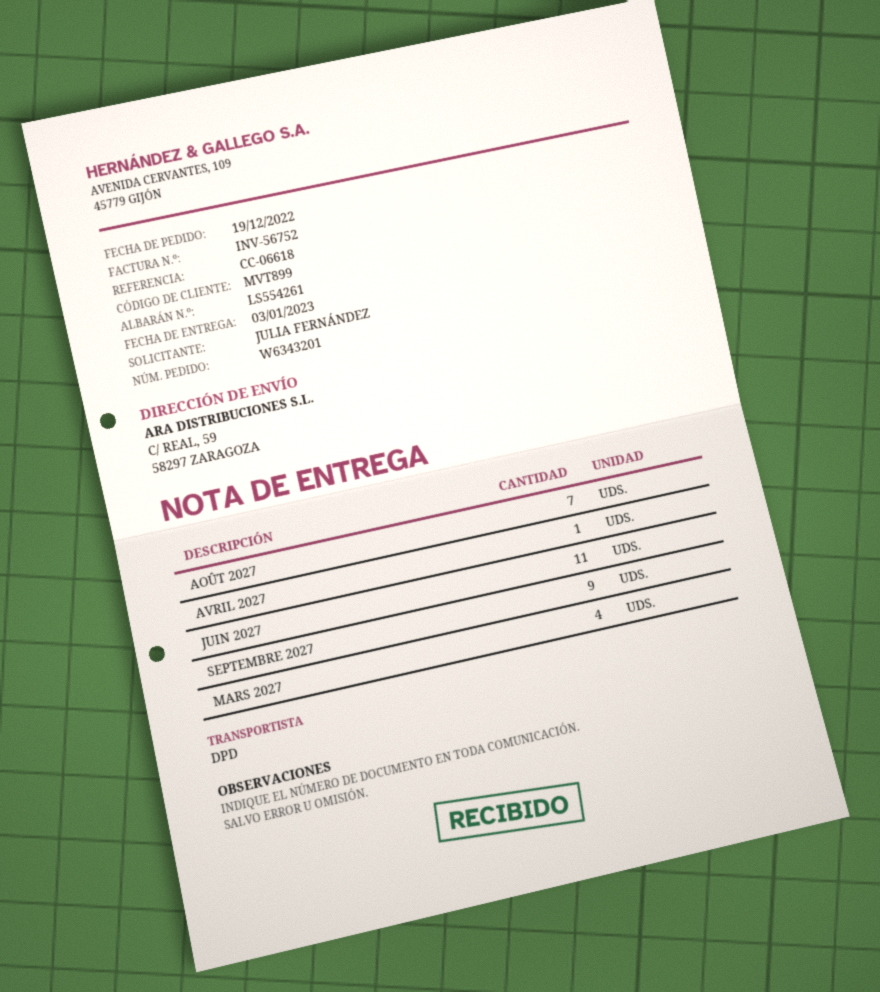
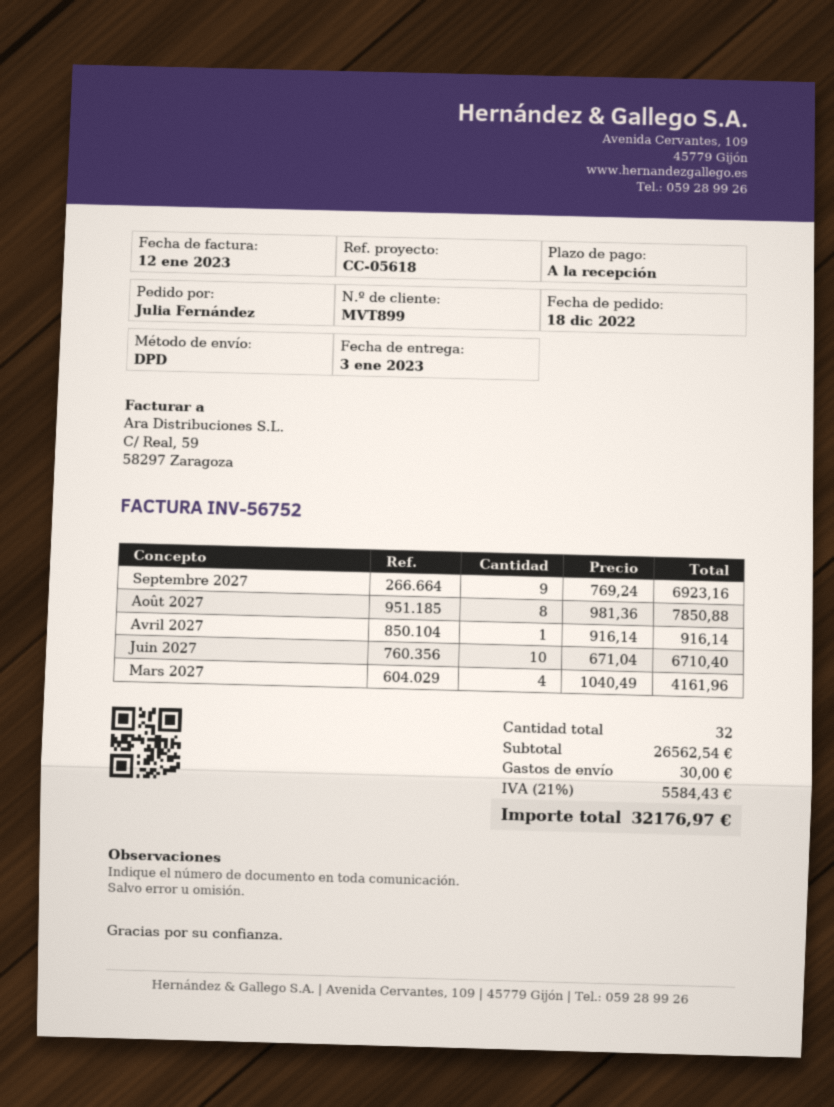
order date: 2022-12-19 -> 2022-12-18
reference: CC-06618 -> CC-05618
AOÛT 2027: 7 -> 8
JUIN 2027: 11 -> 10

